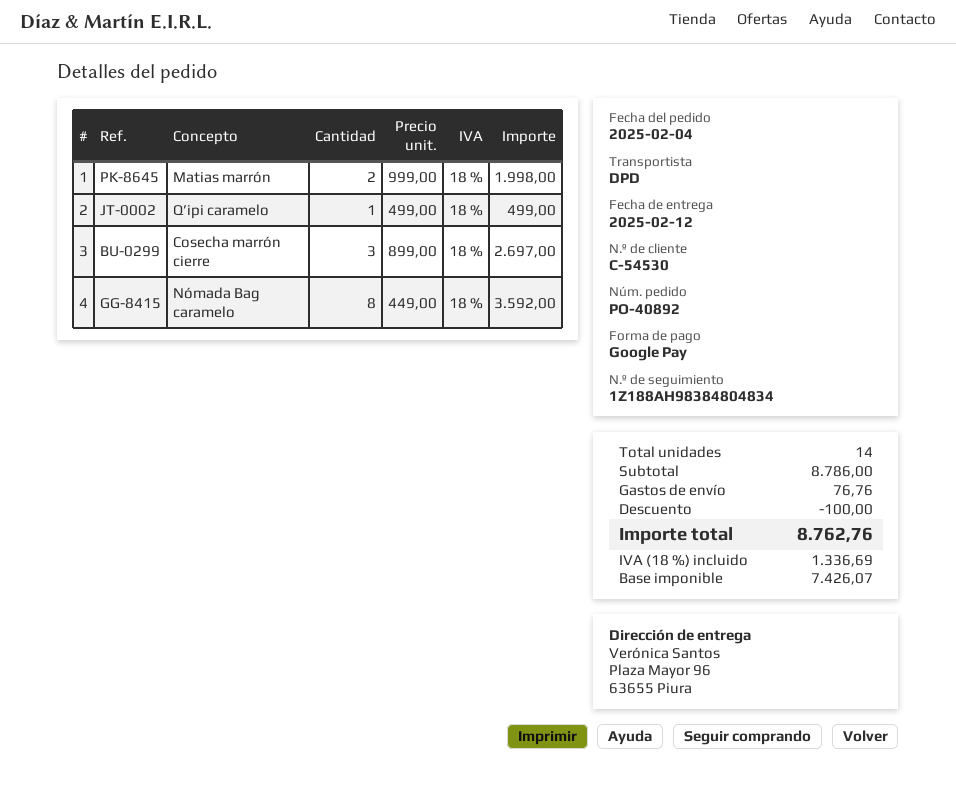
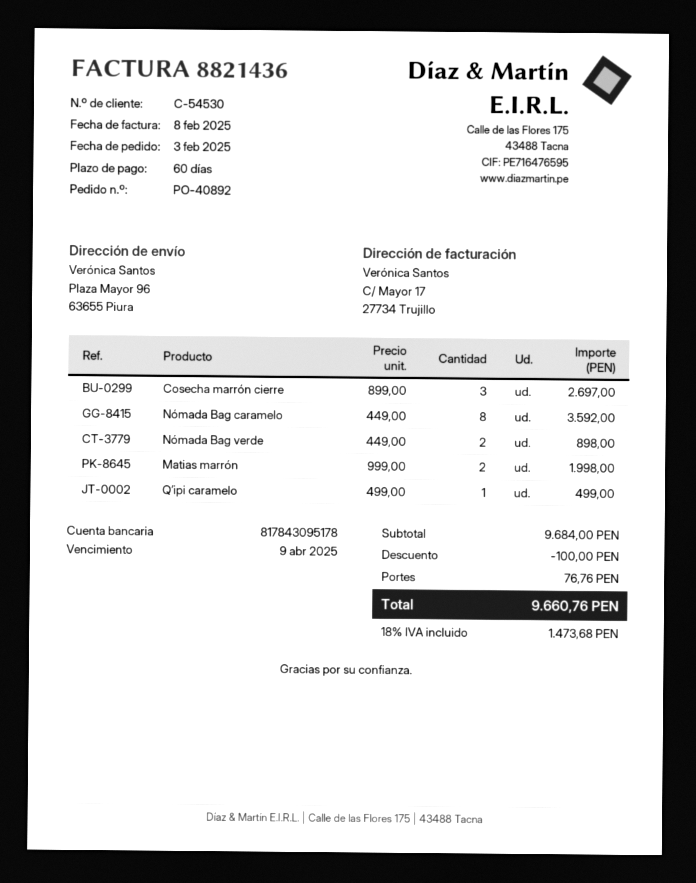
order date: 2025-02-04 -> 2025-02-03
Nómada Bag verde: none -> 2 x 449.00 = 898.00
subtotal: 8786.00 -> 9684.00
tax: 18% = 1336.69 -> 18% = 1473.68
total: 8762.76 -> 9660.76

